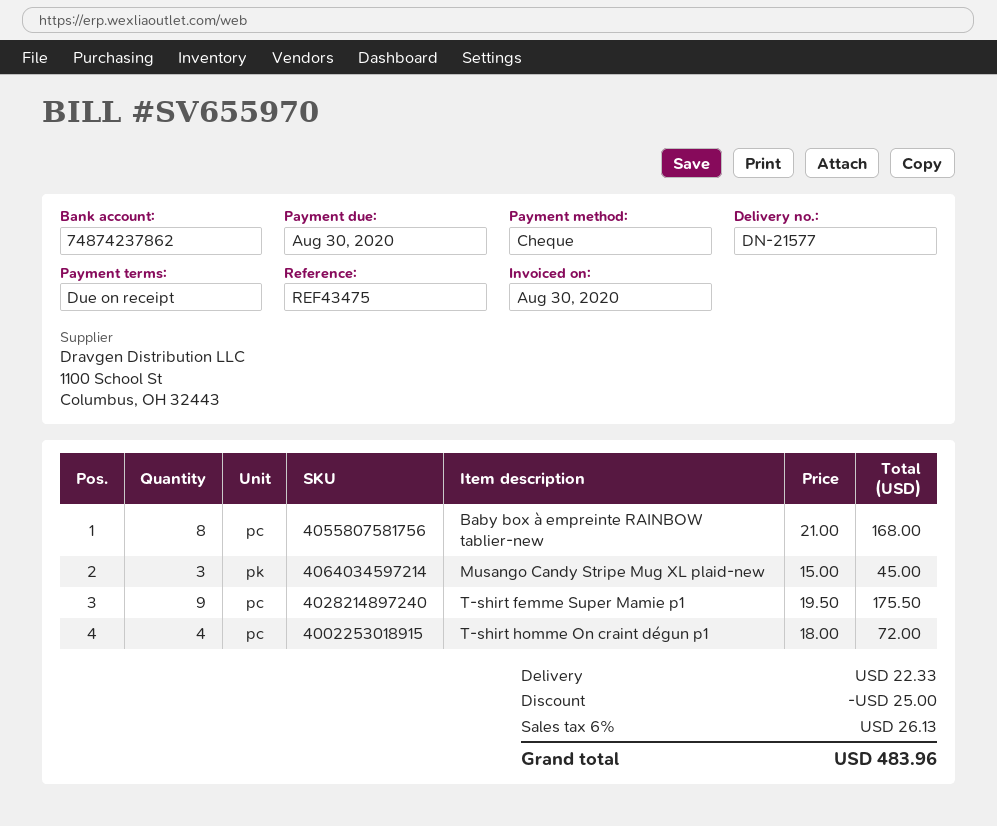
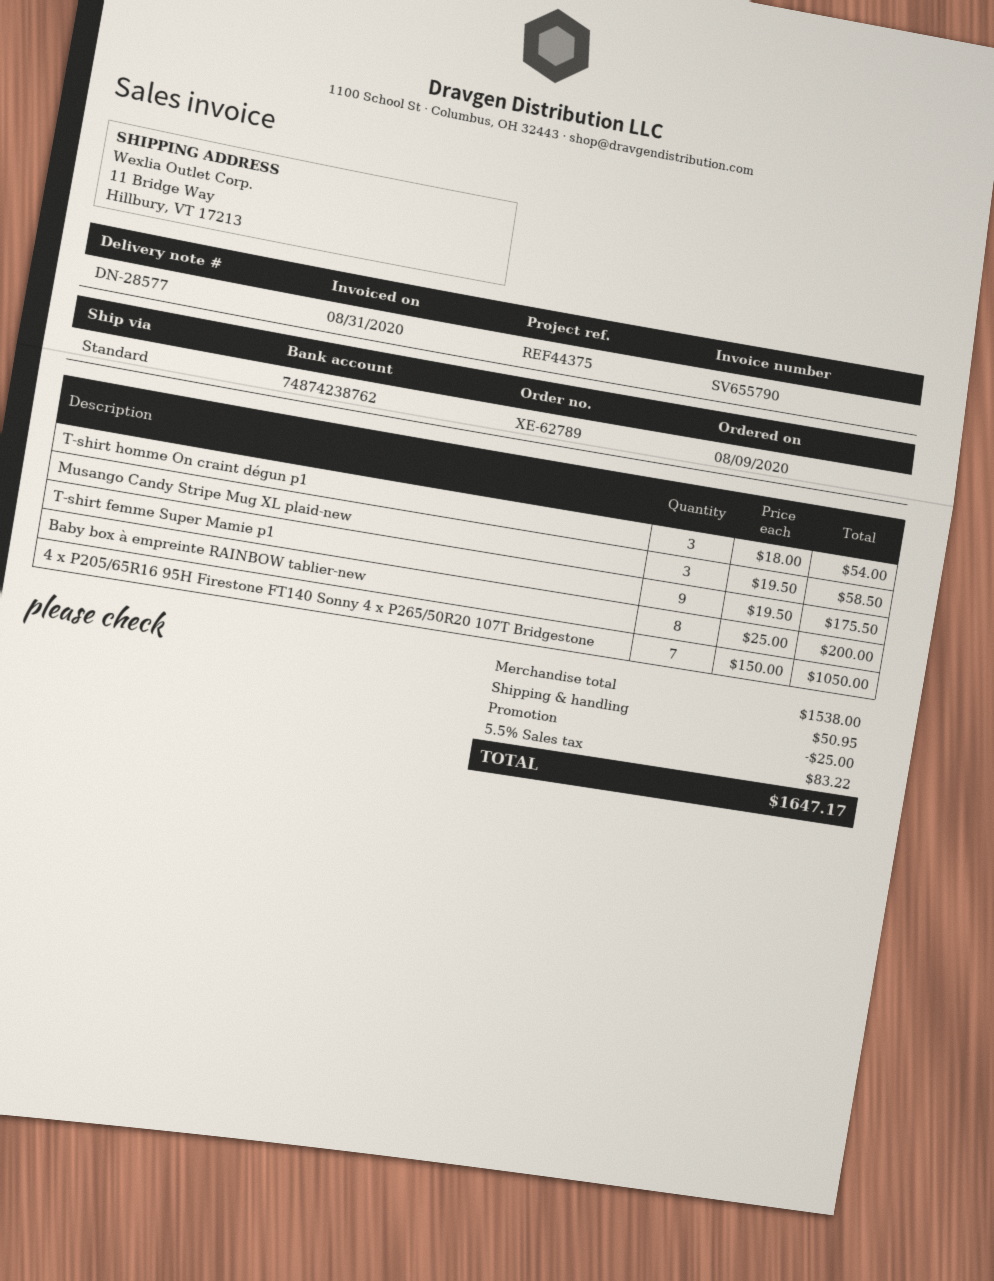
delivery note number: DN-21577 -> DN-28577
invoice number: SV655970 -> SV655790
invoice date: 2020-08-30 -> 2020-08-31
reference: REF43475 -> REF44375
bank account: 74874237862 -> 74874238762
Baby box à empreinte RAINBOW tablier-new: 8 x 21.00 = 168.00 -> 8 x 25.00 = 200.00
Musango Candy Stripe Mug XL plaid-new: 3 x 15.00 = 45.00 -> 3 x 19.50 = 58.50
T-shirt homme On craint dégun p1: 4 x 18.00 = 72.00 -> 3 x 18.00 = 54.00
4 x P205/65R16 95H Firestone FT140 Sonny 4 x P265/50R20 107T Bridgestone: none -> 7 x 150.00 = 1050.00
shipping: 22.33 -> 50.95
tax: 6% = 26.13 -> 5.5% = 83.22
total: 483.96 -> 1647.17

